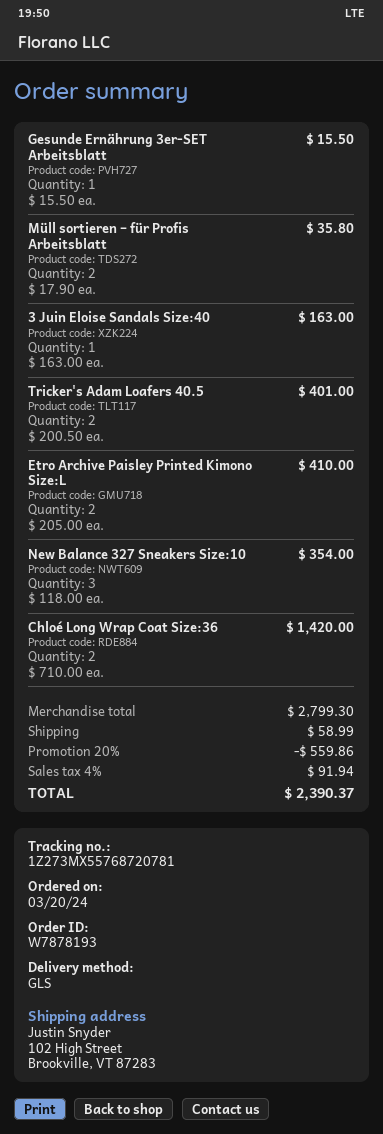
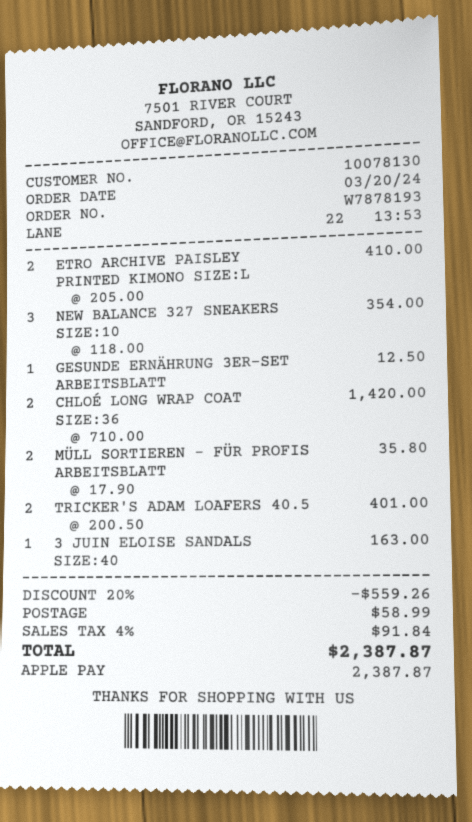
Gesunde Ernährung 3er-SET Arbeitsblatt: 1 x 15.50 = 15.50 -> 1 x 12.50 = 12.50
discount: 20% = 559.86 -> 20% = 559.26
tax: 4% = 91.94 -> 4% = 91.84
total: 2390.37 -> 2387.87

